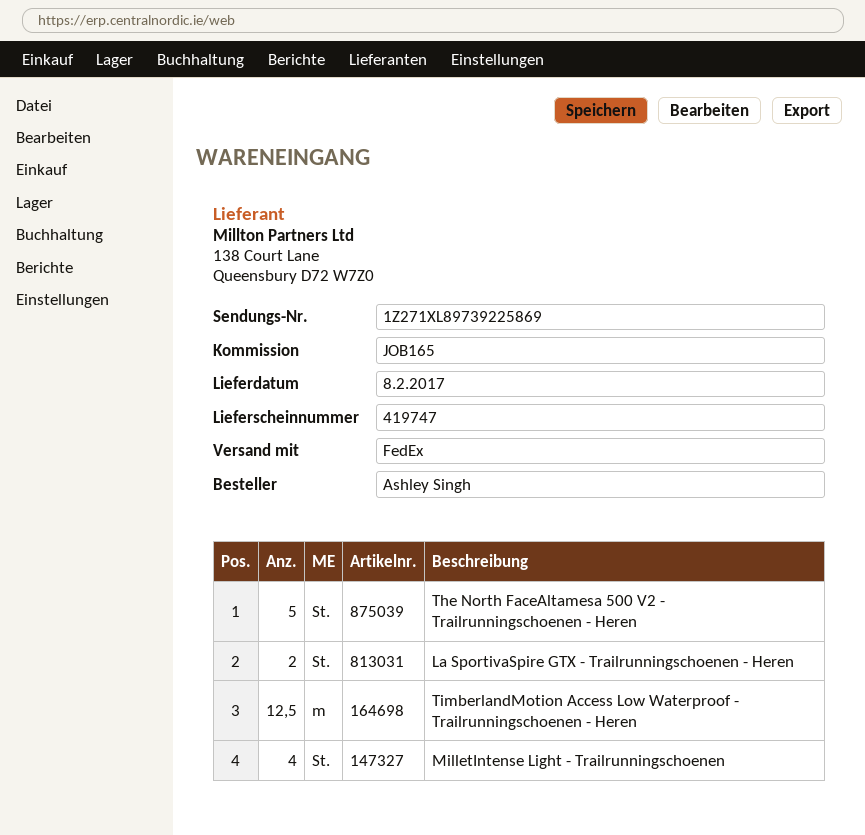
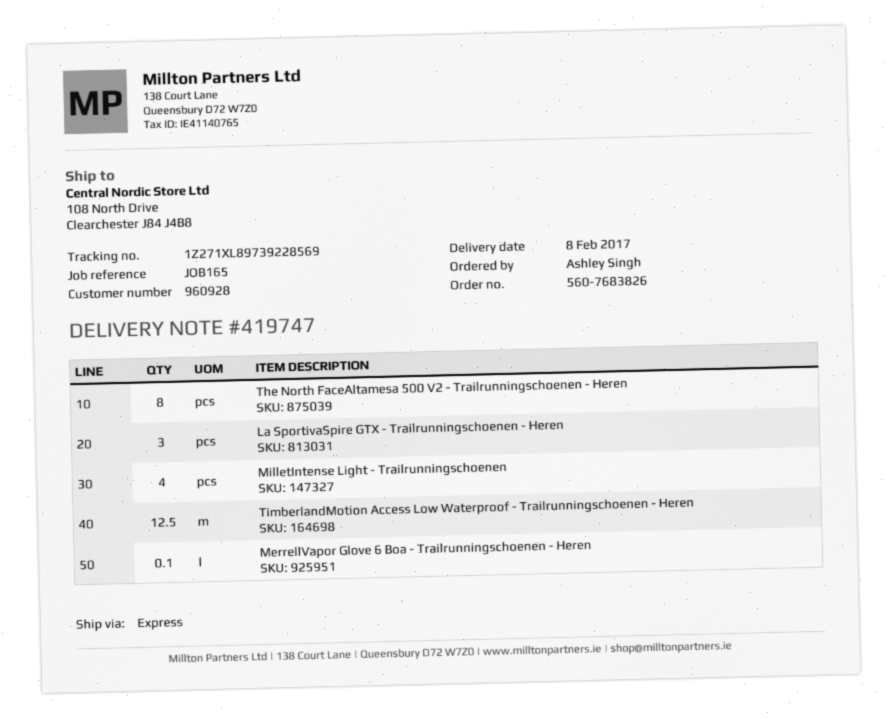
shipping method: FedEx -> express
tracking number: 1Z271XL89739225869 -> 1Z271XL89739228569
The North FaceAltamesa 500 V2 - Trailrunningschoenen - Heren: 5 -> 8
La SportivaSpire GTX - Trailrunningschoenen - Heren: 2 -> 3
MerrellVapor Glove 6 Boa - Trailrunningschoenen - Heren: none -> 0.1

